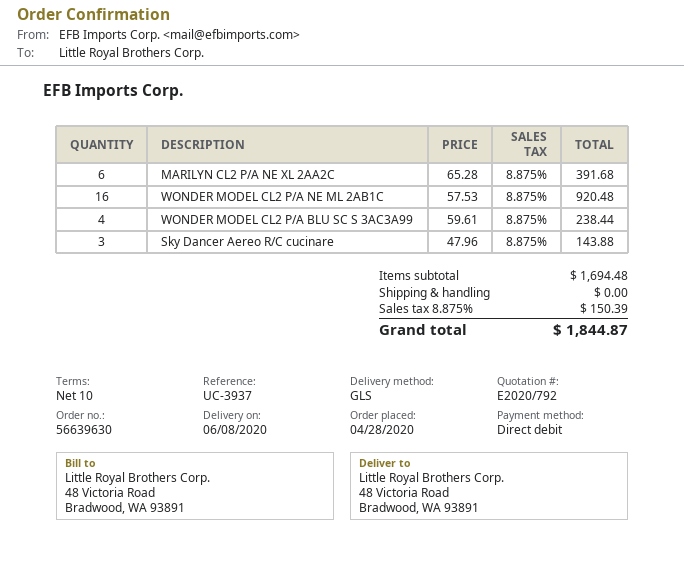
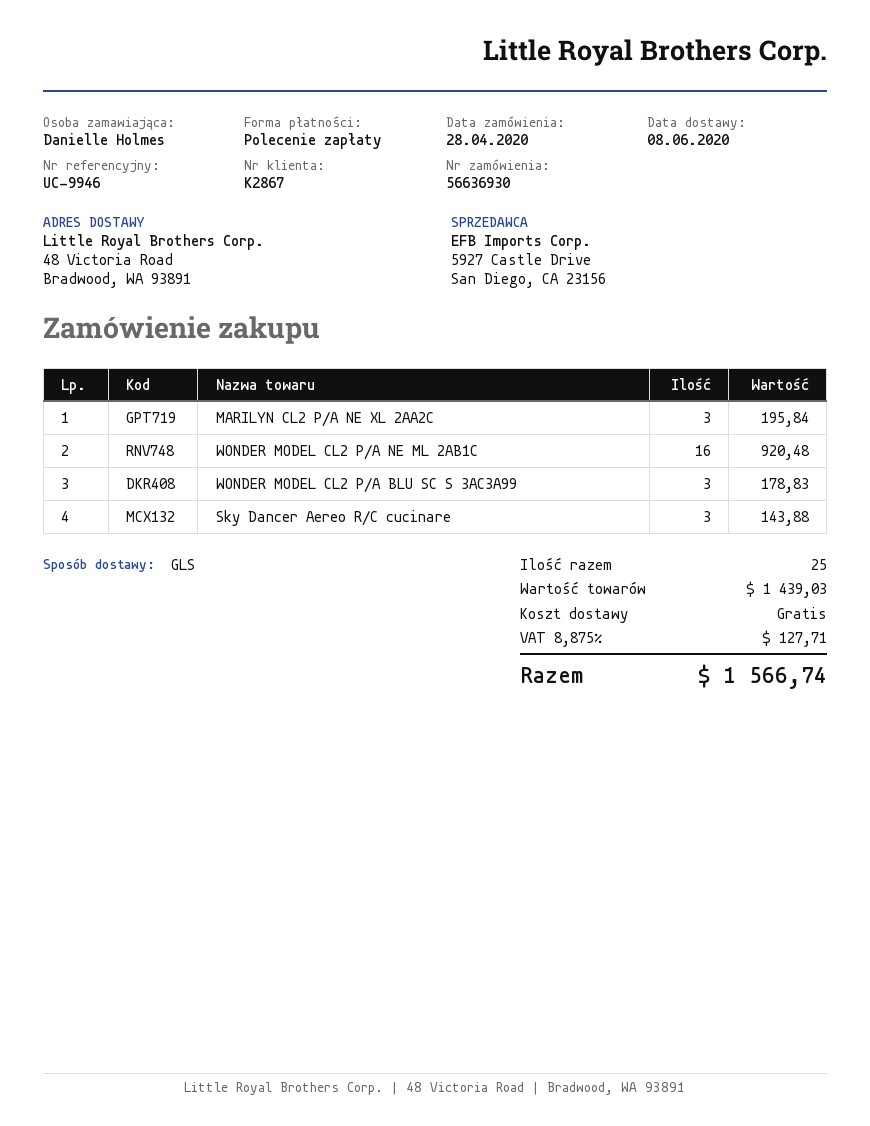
order number: 56639630 -> 56636930
reference: UC-3937 -> UC-9946
MARILYN CL2 P/A NE XL 2AA2C: 6 for 391.68 -> 3 for 195.84
WONDER MODEL CL2 P/A BLU SC S 3AC3A99: 4 for 238.44 -> 3 for 178.83
subtotal: 1694.48 -> 1439.03
tax: 8.875% = 150.39 -> 8.875% = 127.71
total: 1844.87 -> 1566.74

